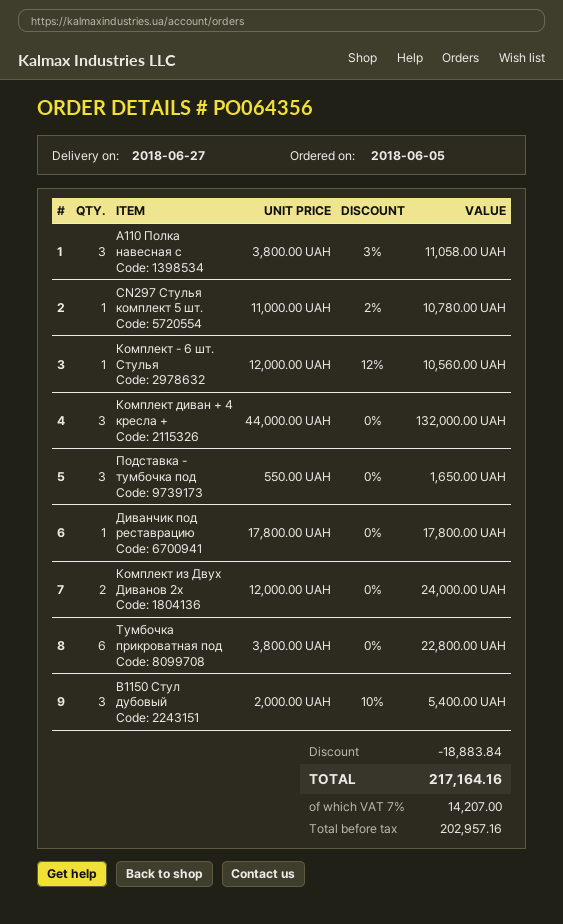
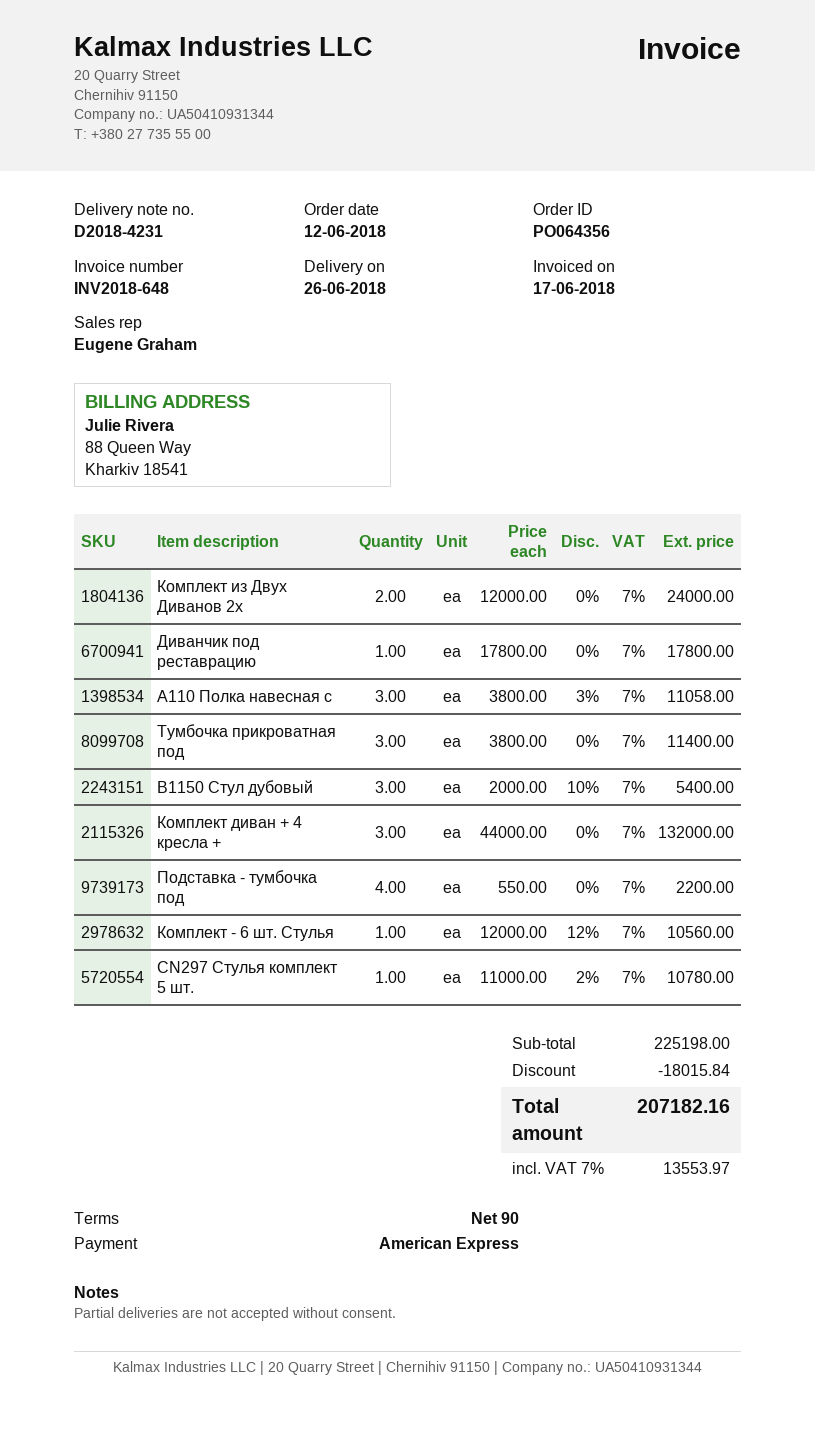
order date: 2018-06-05 -> 2018-06-12
delivery date: 2018-06-27 -> 2018-06-26
Подставка - тумбочка под: 3 x 550.00 = 1650.00 -> 4 x 550.00 = 2200.00
Тумбочка прикроватная под: 6 x 3800.00 = 22800.00 -> 3 x 3800.00 = 11400.00
discount: 18883.84 -> 18015.84
tax: 7% = 14207.00 -> 7% = 13553.97
total: 217164.16 -> 207182.16

